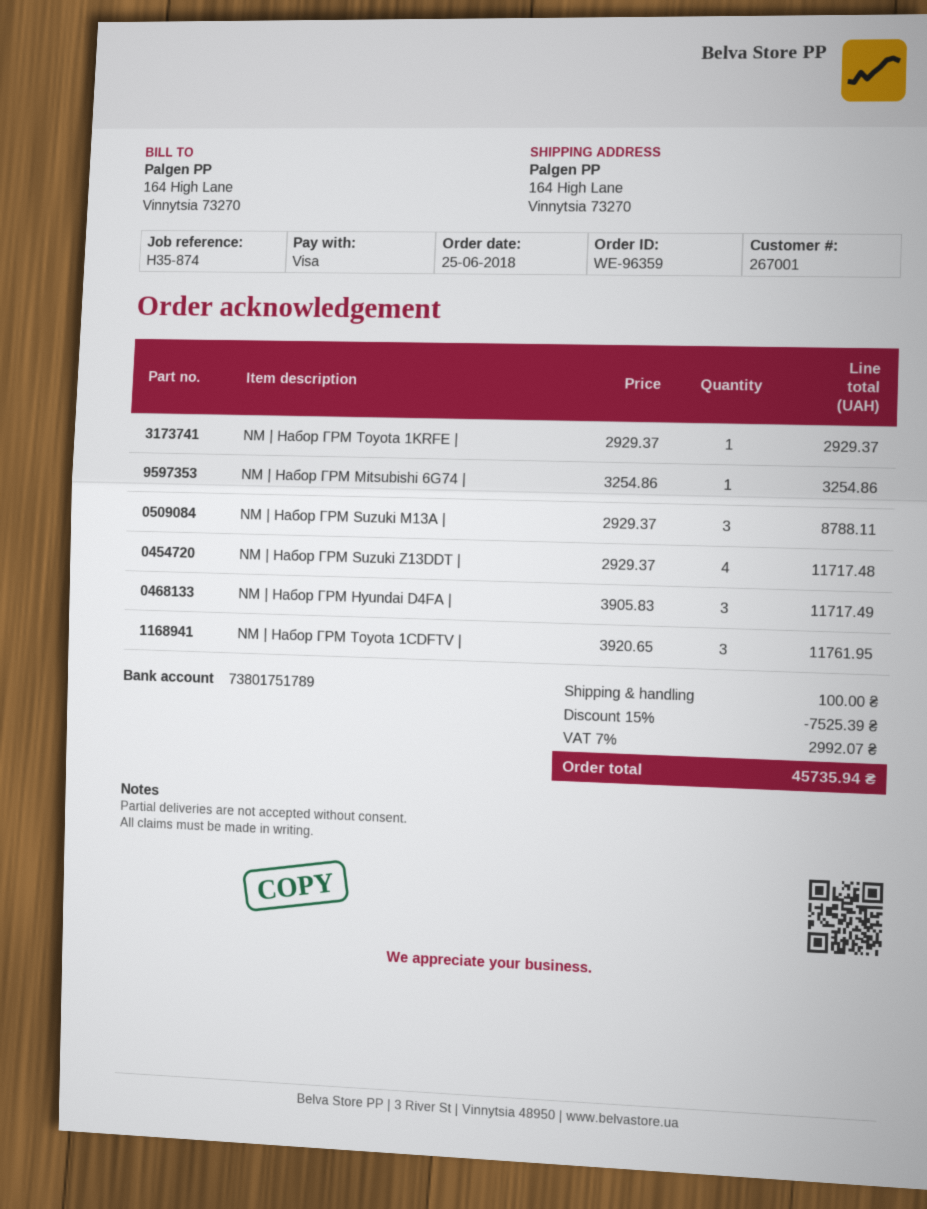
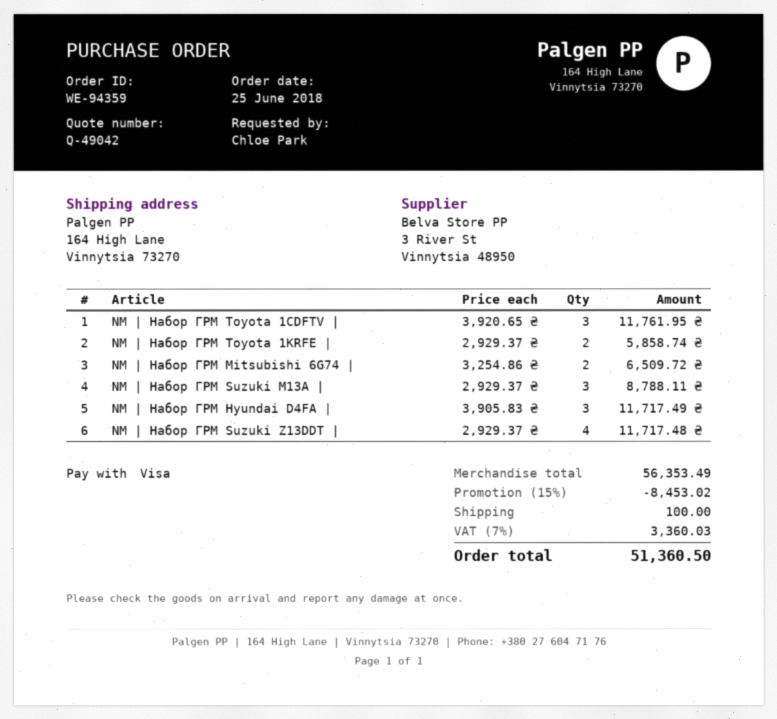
order number: WE-96359 -> WE-94359
NM | Набор ГРМ Toyota 1KRFE |: 1 x 2929.37 = 2929.37 -> 2 x 2929.37 = 5858.74
NM | Набор ГРМ Mitsubishi 6G74 |: 1 x 3254.86 = 3254.86 -> 2 x 3254.86 = 6509.72
discount: 15% = 7525.39 -> 15% = 8453.02
tax: 7% = 2992.07 -> 7% = 3360.03
total: 45735.94 -> 51360.50

